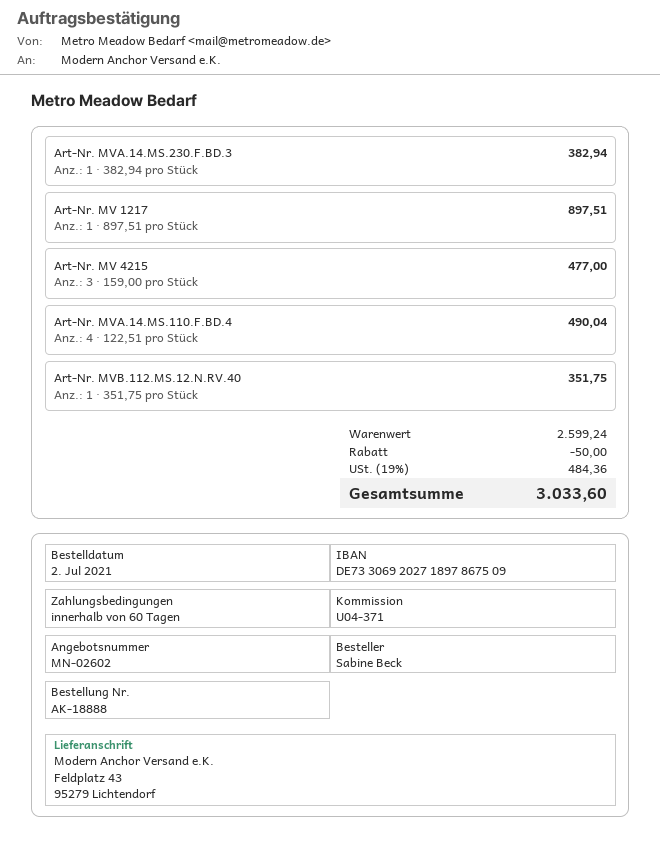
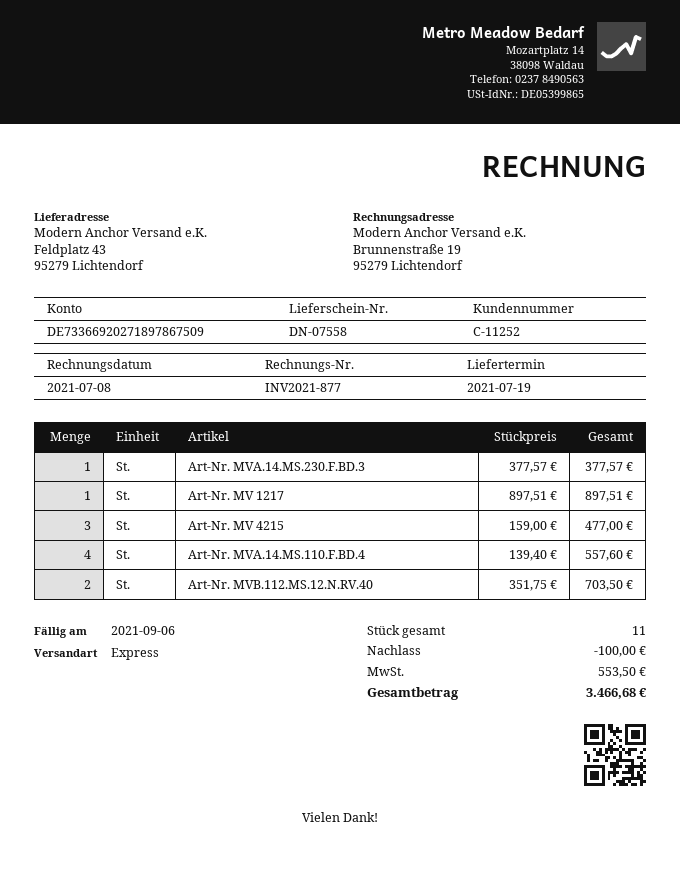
bank account: DE73306920271897867509 -> DE73366920271897867509
Art-Nr. MVA.14.MS.230.F.BD.3: 1 x 382.94 = 382.94 -> 1 x 377.57 = 377.57
Art-Nr. MVA.14.MS.110.F.BD.4: 4 x 122.51 = 490.04 -> 4 x 139.40 = 557.60
Art-Nr. MVB.112.MS.12.N.RV.40: 1 x 351.75 = 351.75 -> 2 x 351.75 = 703.50
discount: 50.00 -> 100.00
tax: 484.36 -> 553.50
total: 3033.60 -> 3466.68

